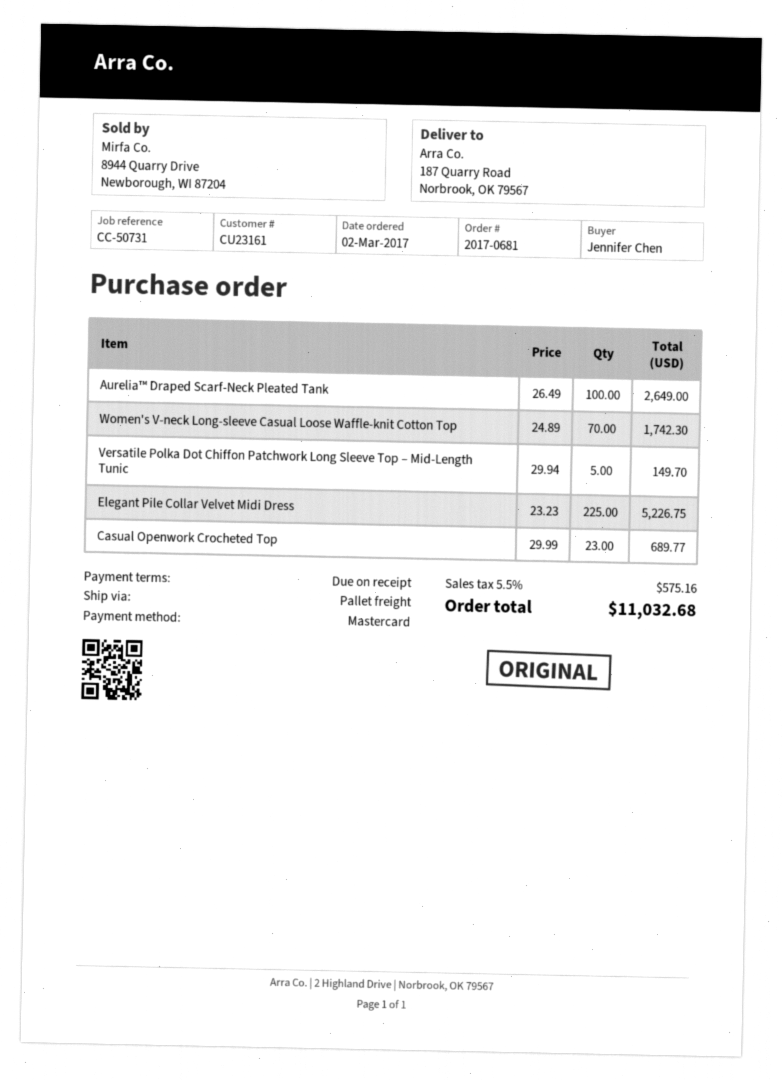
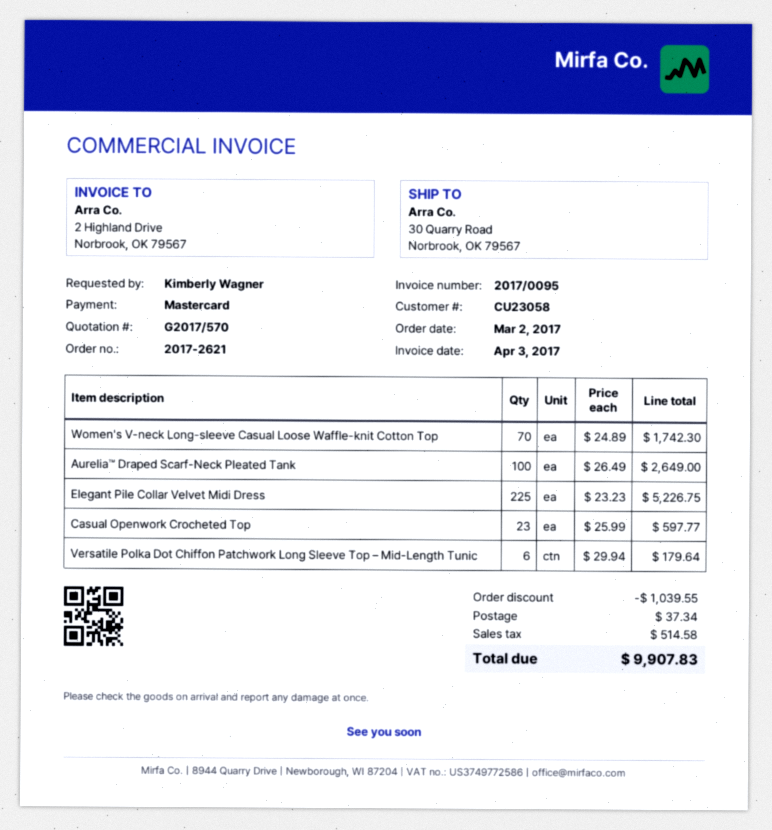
order number: 2017-0681 -> 2017-2621
customer number: CU23161 -> CU23058
ordered by: Jennifer Chen -> Kimberly Wagner
ship to: 187 Quarry Road, Norbrook, OK 79567 -> 30 Quarry Road, Norbrook, OK 79567
Versatile Polka Dot Chiffon Patchwork Long Sleeve Top – Mid-Length Tunic: 5 x 29.94 = 149.70 -> 6 x 29.94 = 179.64
Casual Openwork Crocheted Top: 23 x 29.99 = 689.77 -> 23 x 25.99 = 597.77
discount: none -> 1039.55
shipping: none -> 37.34
tax: 575.16 -> 514.58
total: 11032.68 -> 9907.83

